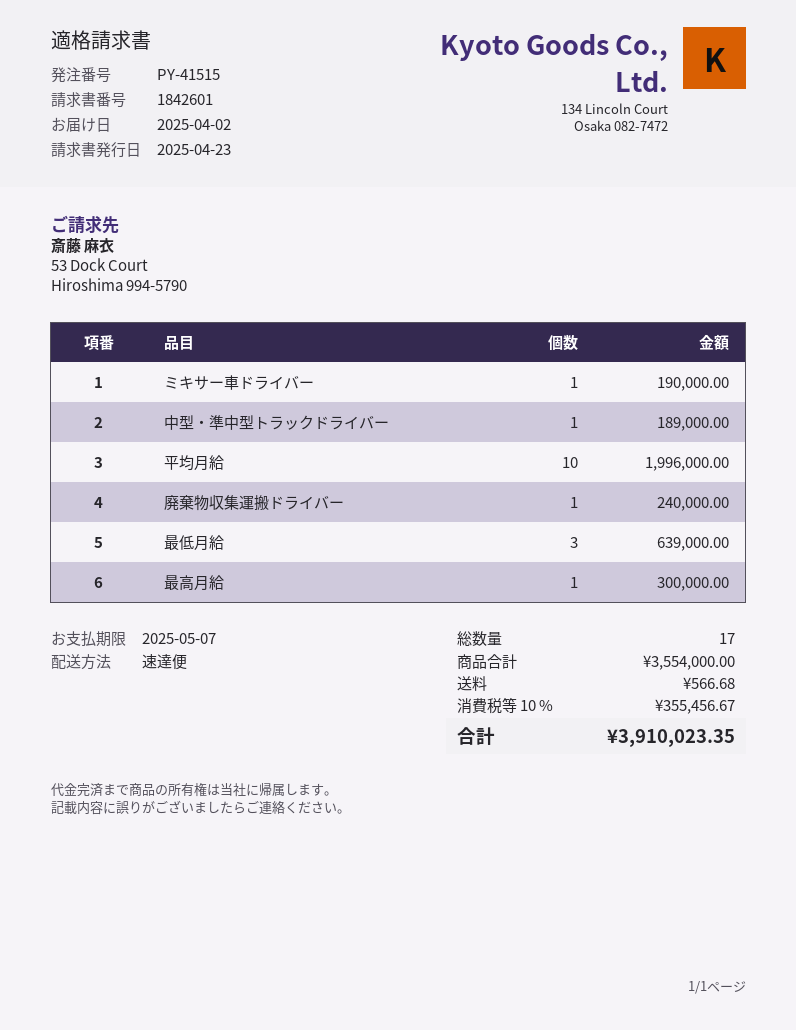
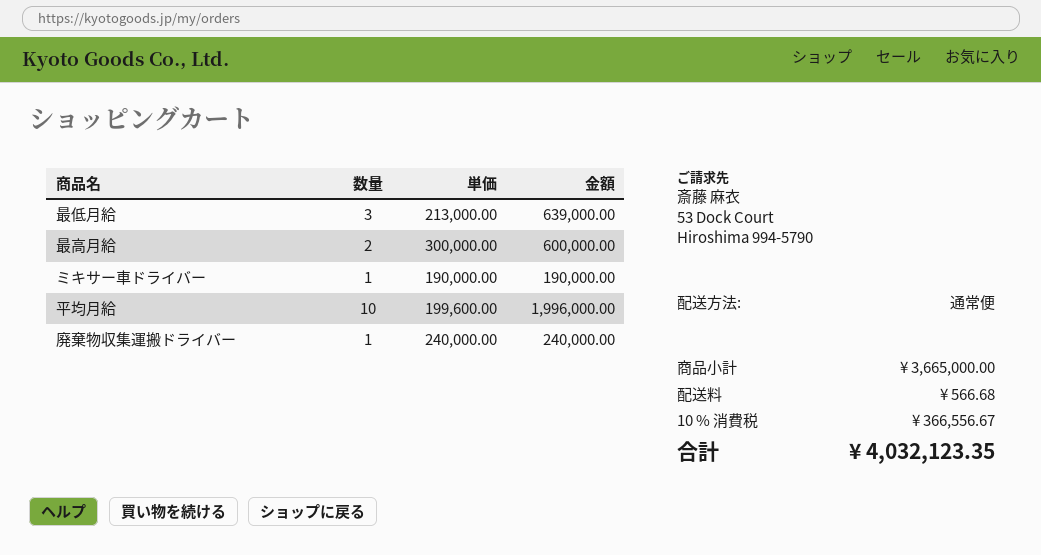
shipping method: express -> standard
中型・準中型トラックドライバー: 1 for 189000.00 -> none
最高月給: 1 for 300000.00 -> 2 for 600000.00
subtotal: 3554000.00 -> 3665000.00
tax: 10% = 355456.67 -> 10% = 366556.67
total: 3910023.35 -> 4032123.35

